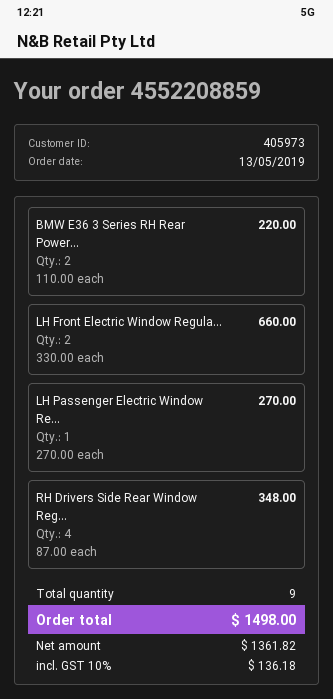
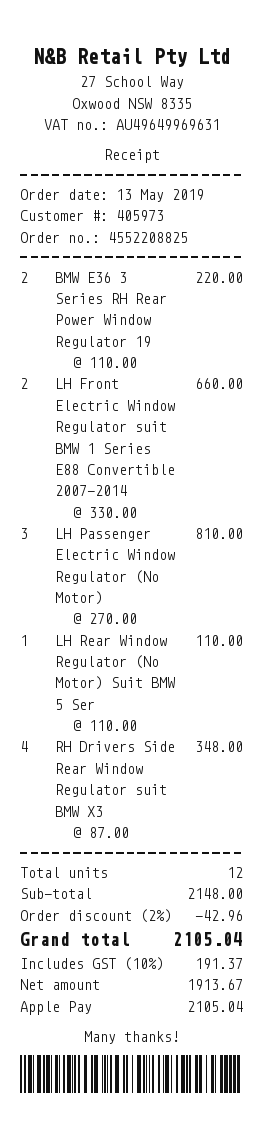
order number: 4552208859 -> 4552208825
LH Passenger Electric Window Re...: 1 x 270.00 = 270.00 -> 3 x 270.00 = 810.00
LH Rear Window Regulator (No Motor) Suit BMW 5 Ser: none -> 1 x 110.00 = 110.00
total quantity: 9 -> 12
discount: none -> 2% = 42.96
net: 1361.82 -> 1913.67
tax: 10% = 136.18 -> 10% = 191.37
total: 1498.00 -> 2105.04

